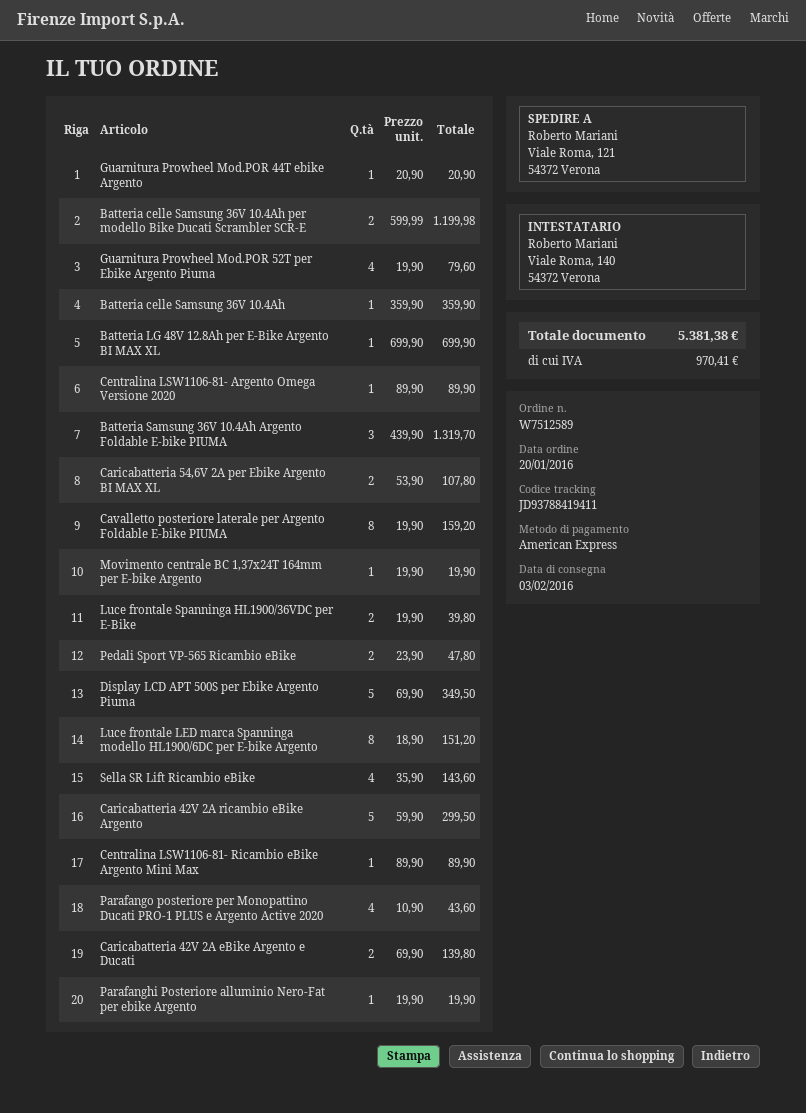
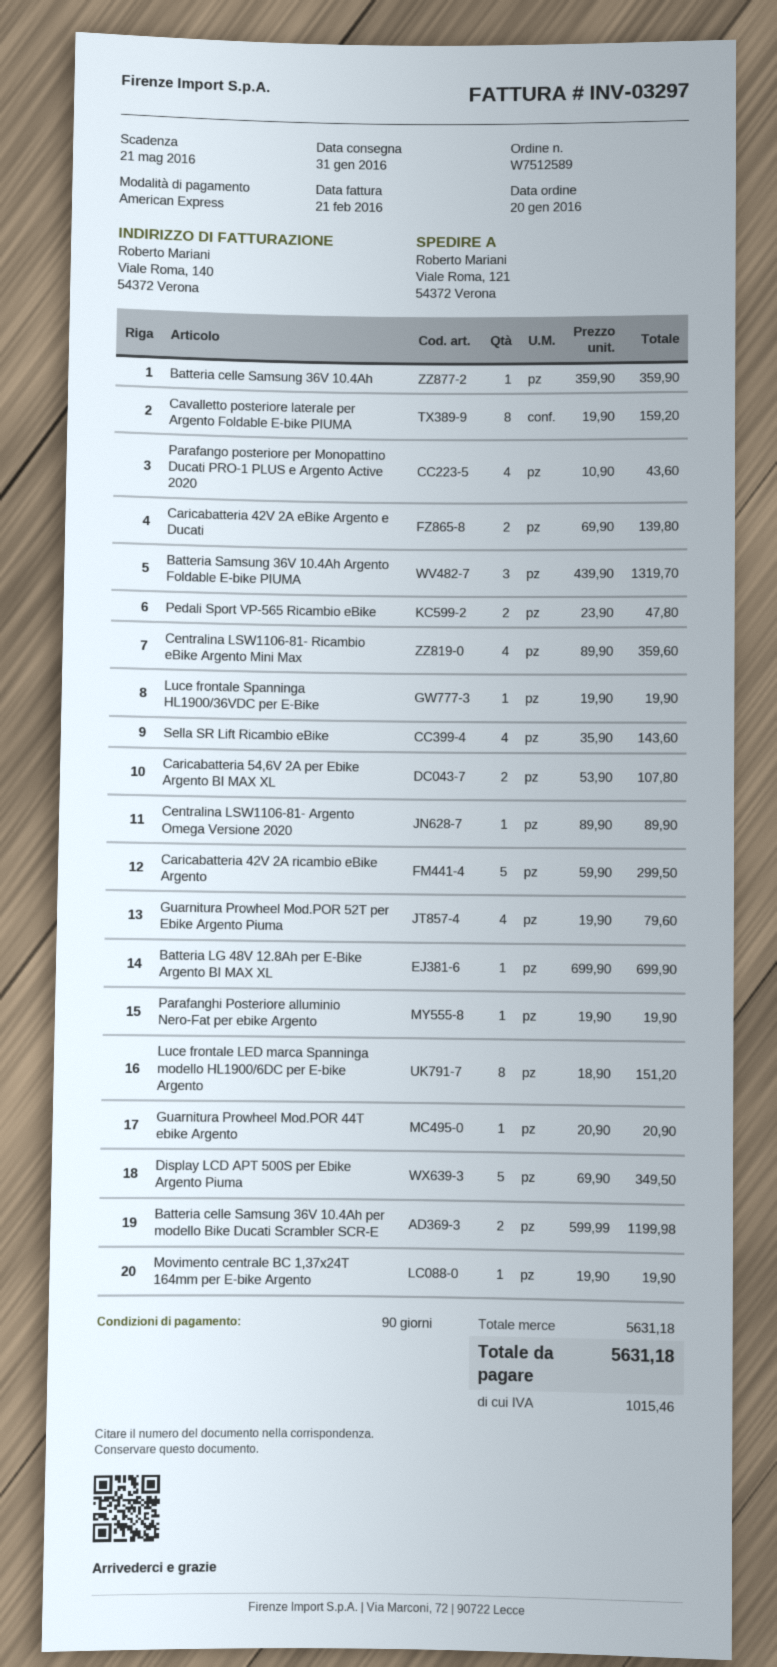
delivery date: 2016-02-03 -> 2016-01-31
Luce frontale Spanninga HL1900/36VDC per E-Bike: 2 x 19.90 = 39.80 -> 1 x 19.90 = 19.90
Centralina LSW1106-81- Ricambio eBike Argento Mini Max: 1 x 89.90 = 89.90 -> 4 x 89.90 = 359.60
tax: 970.41 -> 1015.46
total: 5381.38 -> 5631.18

